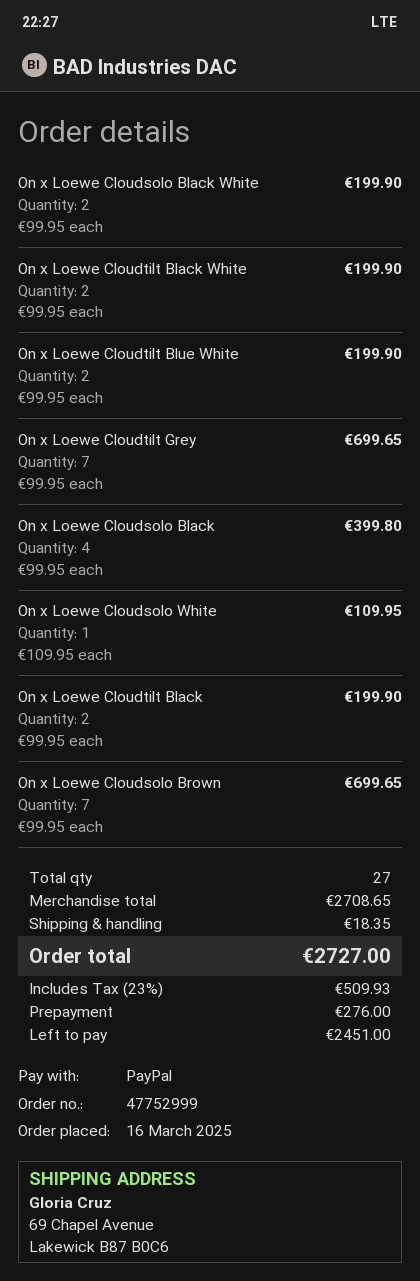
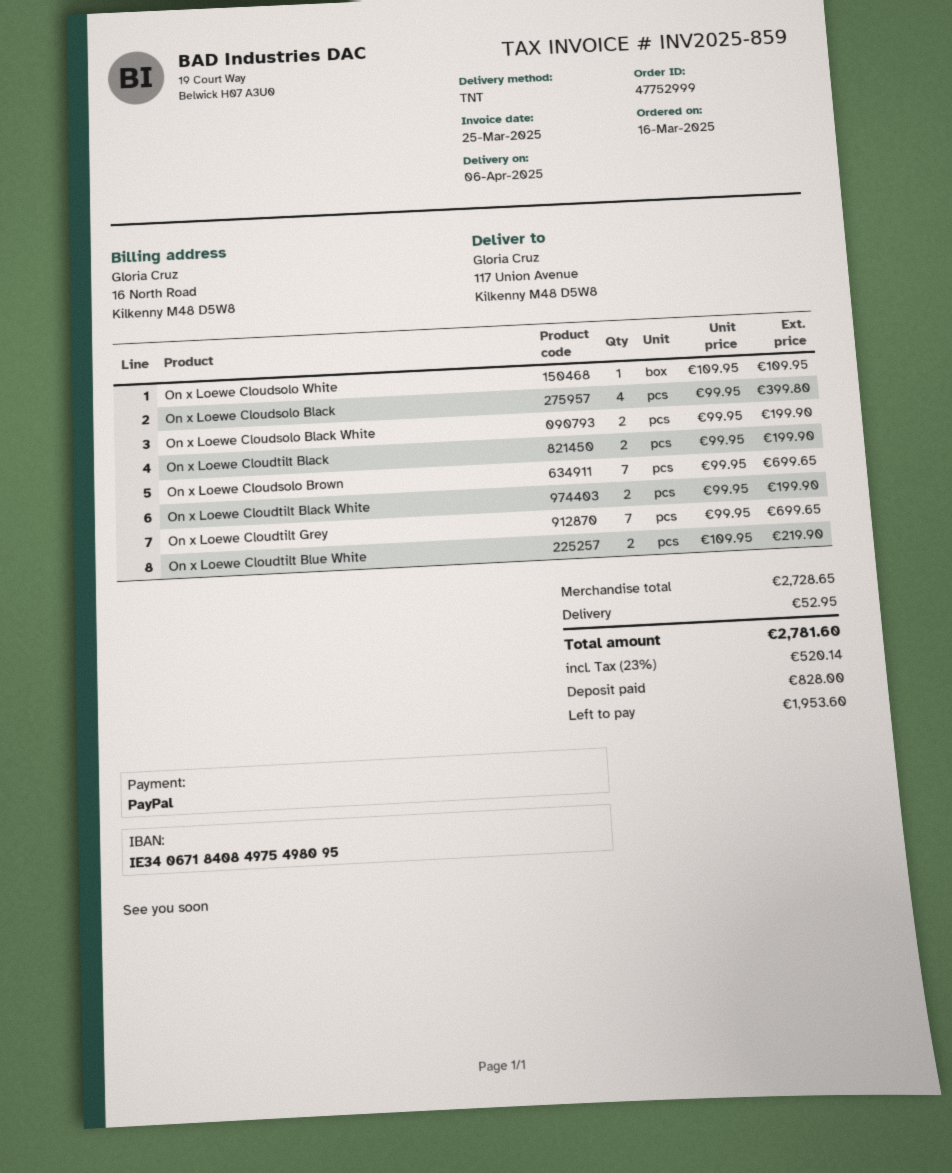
ship to: 69 Chapel Avenue, Lakewick B87 B0C6 -> 117 Union Avenue, Kilkenny M48 D5W8
On x Loewe Cloudtilt Blue White: 2 x 99.95 = 199.90 -> 2 x 109.95 = 219.90
subtotal: 2708.65 -> 2728.65
shipping: 18.35 -> 52.95
tax: 23% = 509.93 -> 23% = 520.14
total: 2727.00 -> 2781.60
deposit: 276.00 -> 828.00
balance: 2451.00 -> 1953.60

